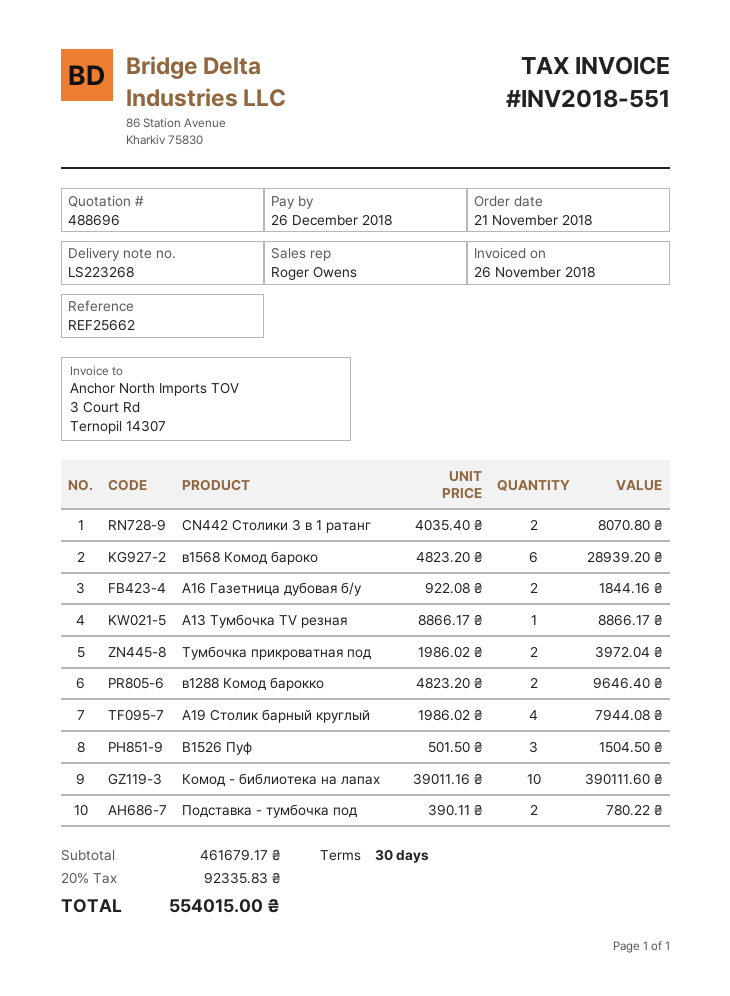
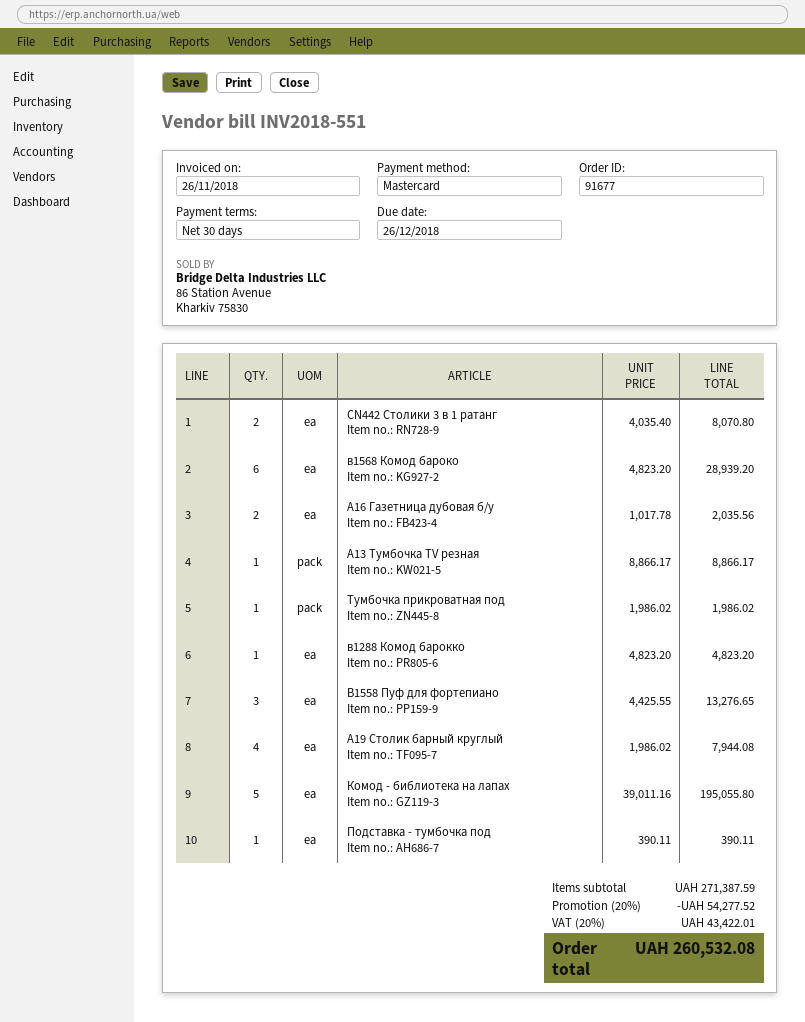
А16 Газетница дубовая б/у: 2 x 922.08 = 1844.16 -> 2 x 1017.78 = 2035.56
Тумбочка прикроватная под: 2 x 1986.02 = 3972.04 -> 1 x 1986.02 = 1986.02
в1288 Комод барокко: 2 x 4823.20 = 9646.40 -> 1 x 4823.20 = 4823.20
В1526 Пуф: 3 x 501.50 = 1504.50 -> none
Комод - библиотека на лапах: 10 x 39011.16 = 390111.60 -> 5 x 39011.16 = 195055.80
Подставка - тумбочка под: 2 x 390.11 = 780.22 -> 1 x 390.11 = 390.11
В1558 Пуф для фортепиано: none -> 3 x 4425.55 = 13276.65
subtotal: 461679.17 -> 271387.59
discount: none -> 20% = 54277.52
tax: 20% = 92335.83 -> 20% = 43422.01
total: 554015.00 -> 260532.08

